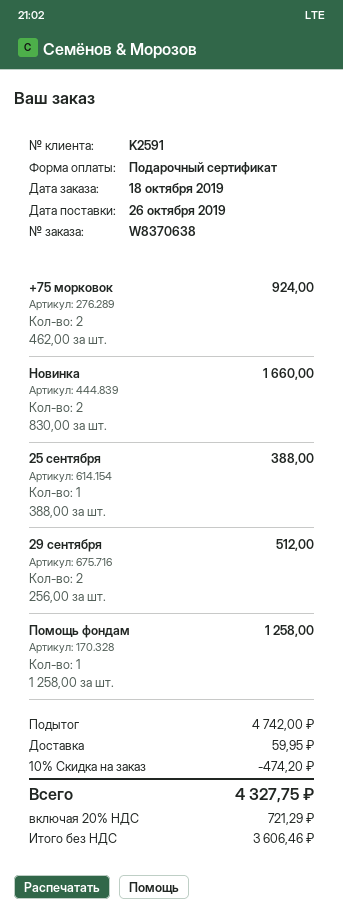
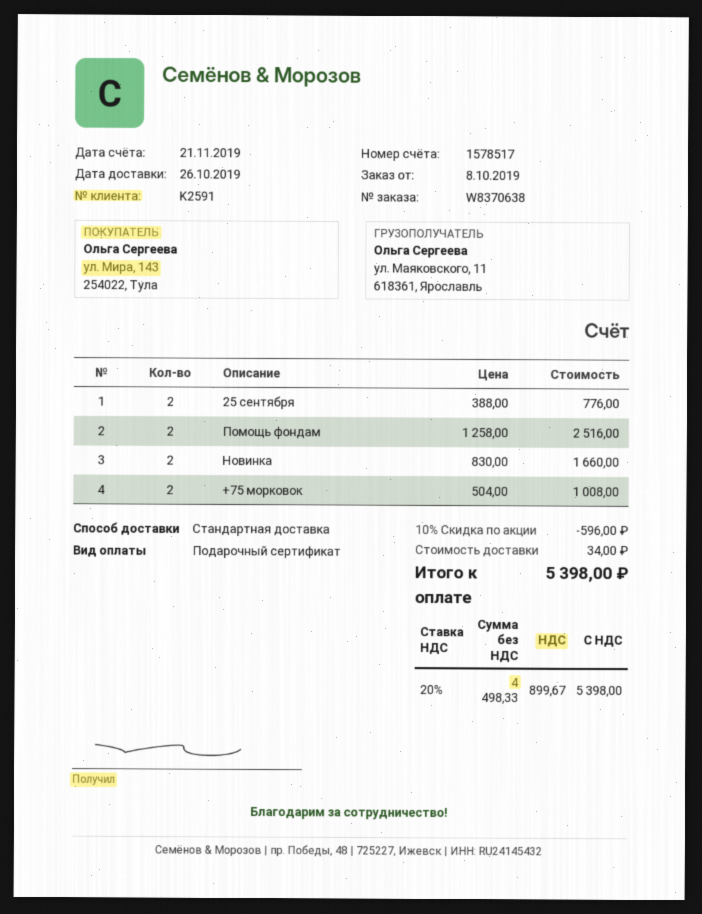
order date: 2019-10-18 -> 2019-10-08
+75 морковок: 2 x 462.00 = 924.00 -> 2 x 504.00 = 1008.00
25 сентября: 1 x 388.00 = 388.00 -> 2 x 388.00 = 776.00
29 сентября: 2 x 256.00 = 512.00 -> none
Помощь фондам: 1 x 1258.00 = 1258.00 -> 2 x 1258.00 = 2516.00
discount: 10% = 474.20 -> 10% = 596.00
shipping: 59.95 -> 34.00
net: 3606.46 -> 4498.33
tax: 20% = 721.29 -> 20% = 899.67
total: 4327.75 -> 5398.00

